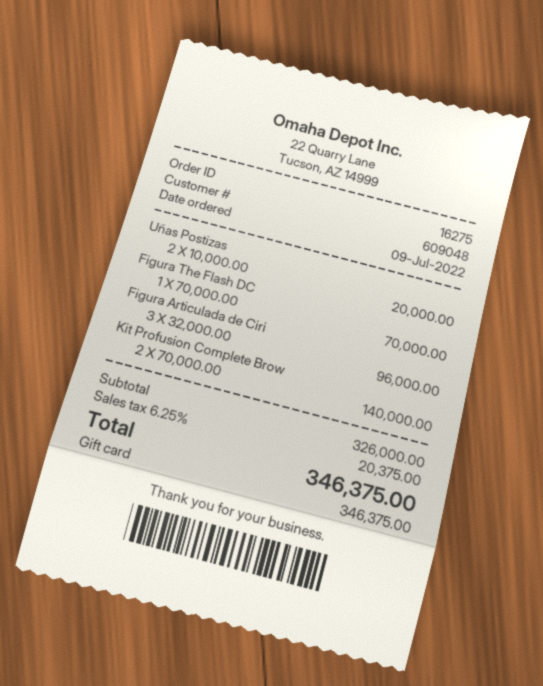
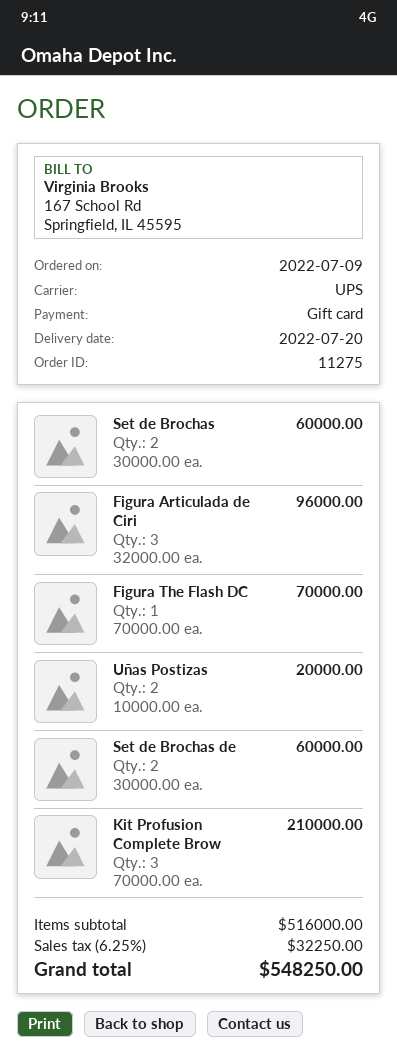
order number: 16275 -> 11275
Kit Profusion Complete Brow: 2 x 70000.00 = 140000.00 -> 3 x 70000.00 = 210000.00
Set de Brochas: none -> 2 x 30000.00 = 60000.00
Set de Brochas de: none -> 2 x 30000.00 = 60000.00
subtotal: 326000.00 -> 516000.00
tax: 6.25% = 20375.00 -> 6.25% = 32250.00
total: 346375.00 -> 548250.00

